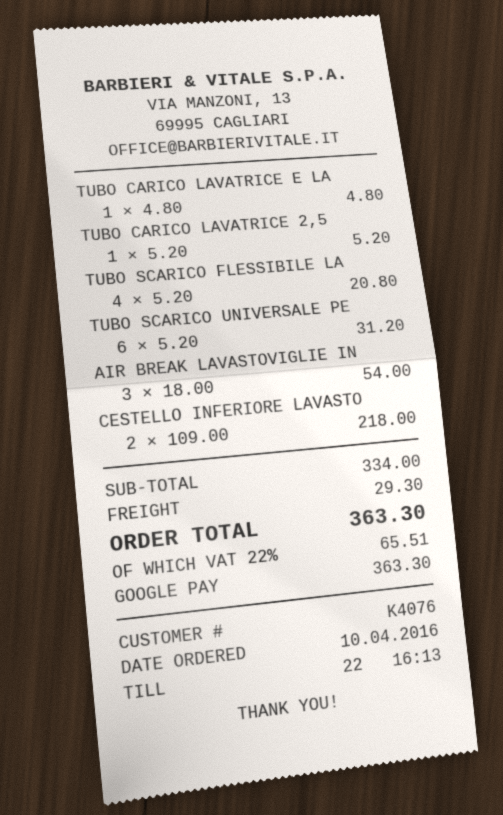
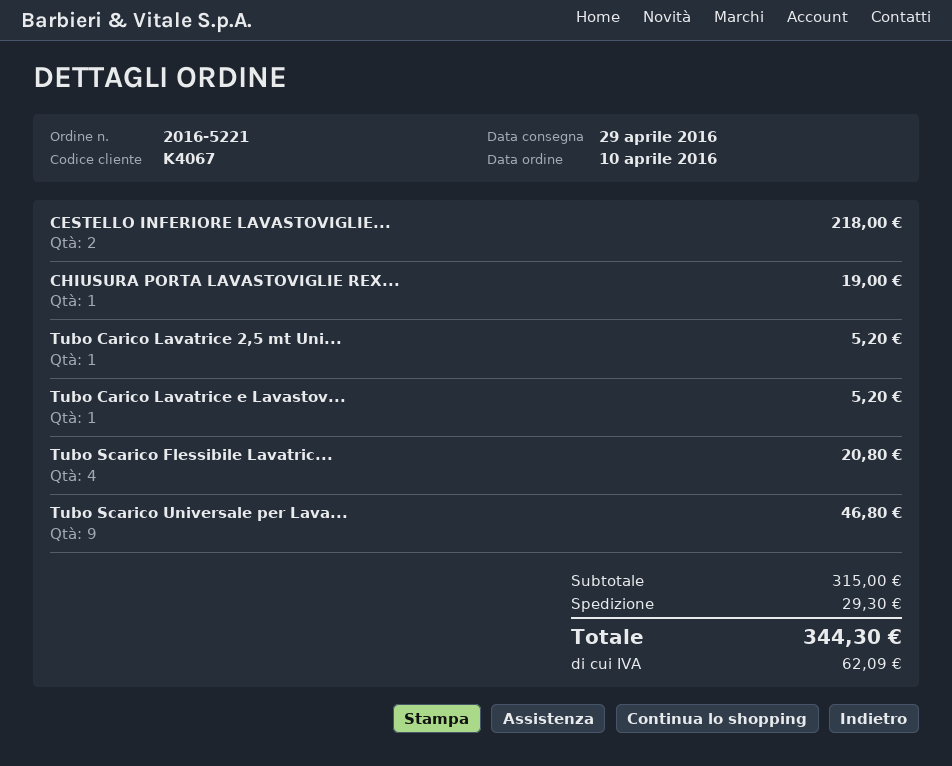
customer number: K4076 -> K4067
TUBO CARICO LAVATRICE E LA: 1 for 4.80 -> 1 for 5.20
TUBO SCARICO UNIVERSALE PE: 6 for 31.20 -> 9 for 46.80
AIR BREAK LAVASTOVIGLIE IN: 3 for 54.00 -> none
CHIUSURA PORTA LAVASTOVIGLIE REX...: none -> 1 for 19.00
subtotal: 334.00 -> 315.00
tax: 65.51 -> 62.09
total: 363.30 -> 344.30

